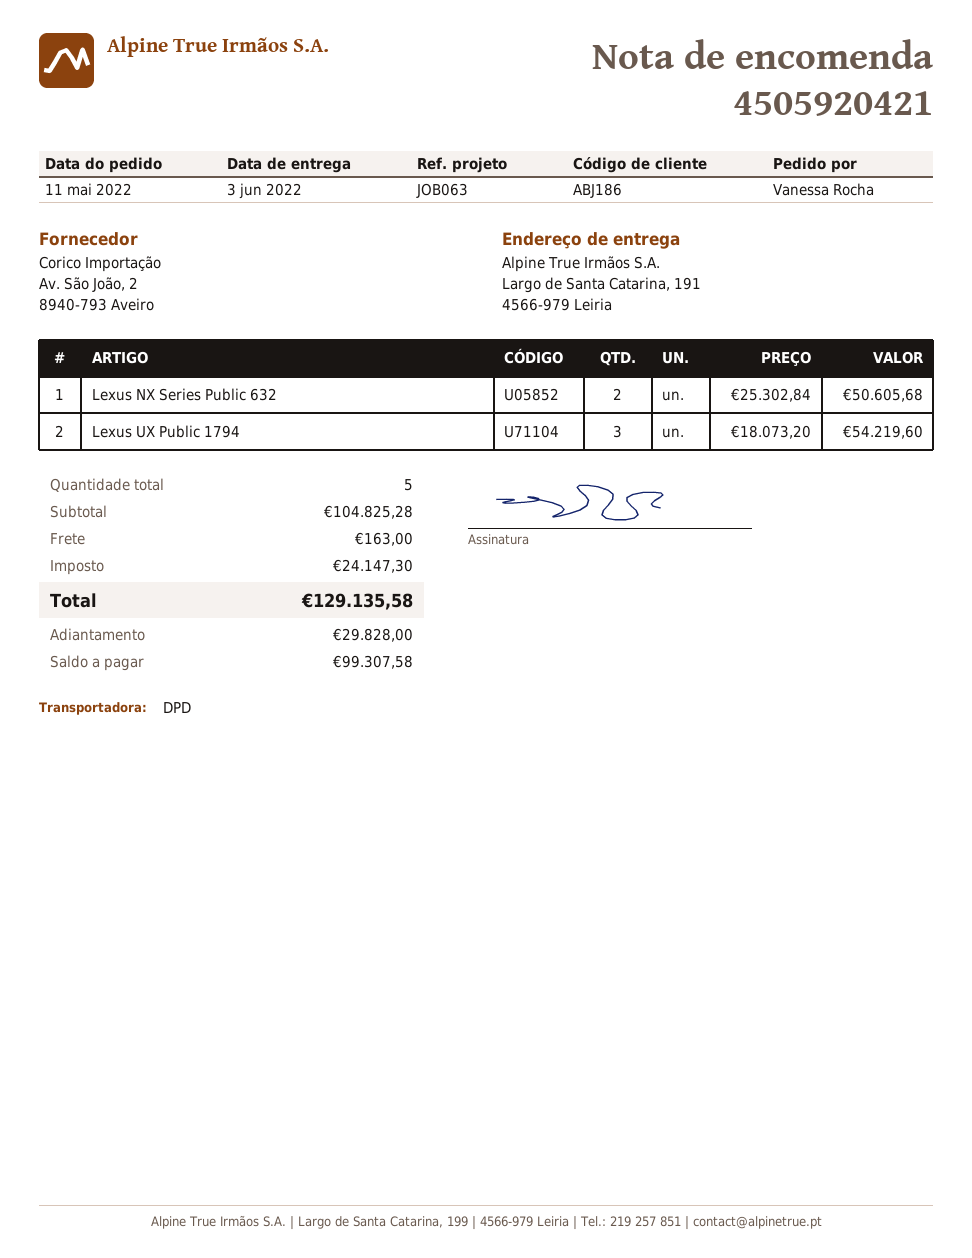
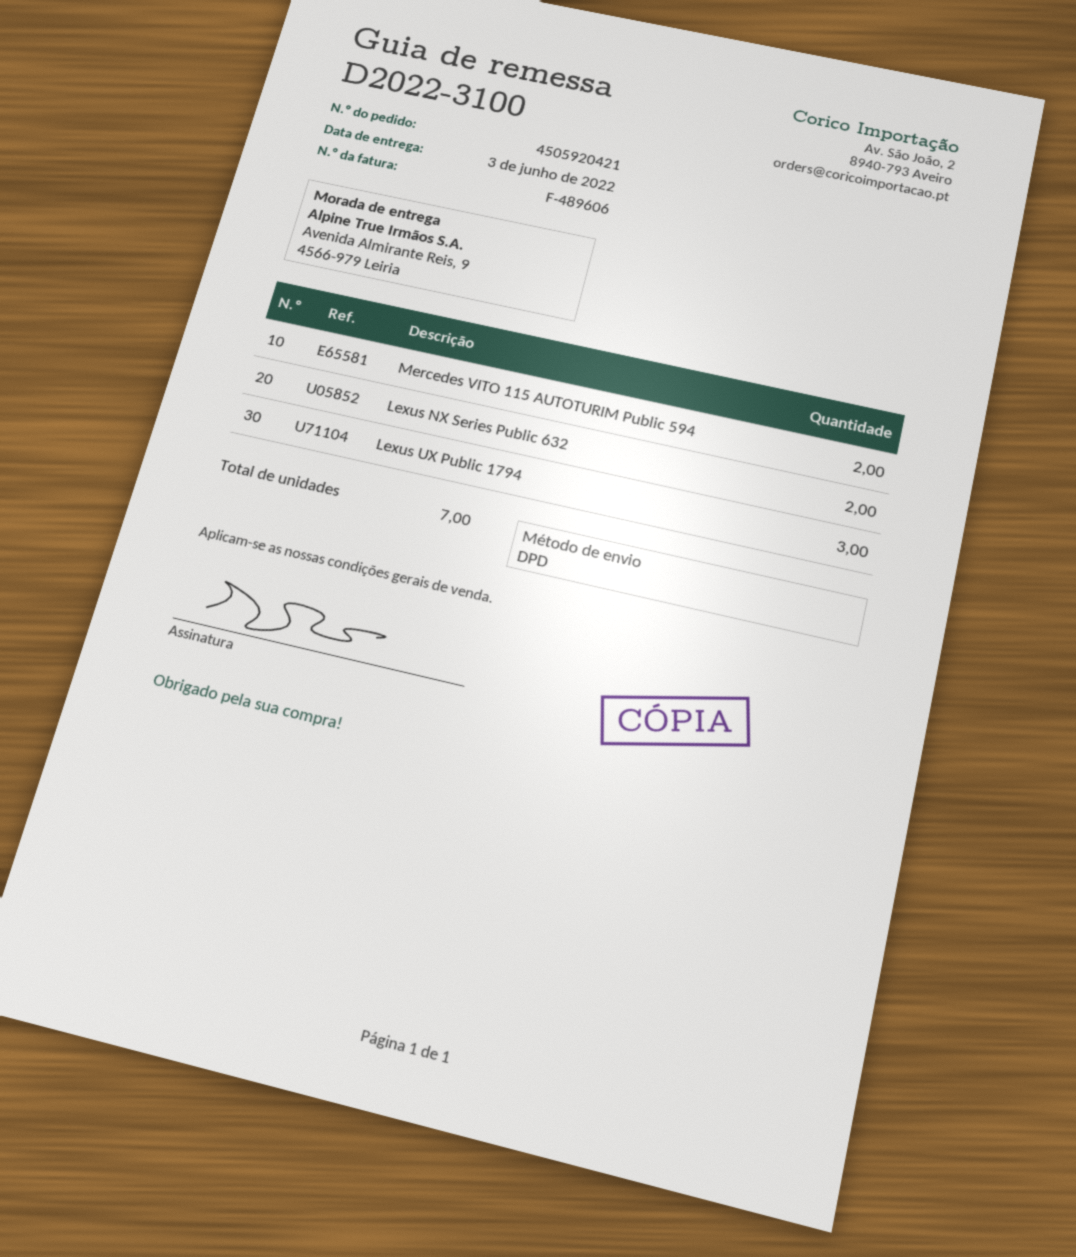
ship to: Largo de Santa Catarina, 191, 4566-979 Leiria -> Avenida Almirante Reis, 9, 4566-979 Leiria
Mercedes VITO 115 AUTOTURIM Public 594: none -> 2
total quantity: 5 -> 7

